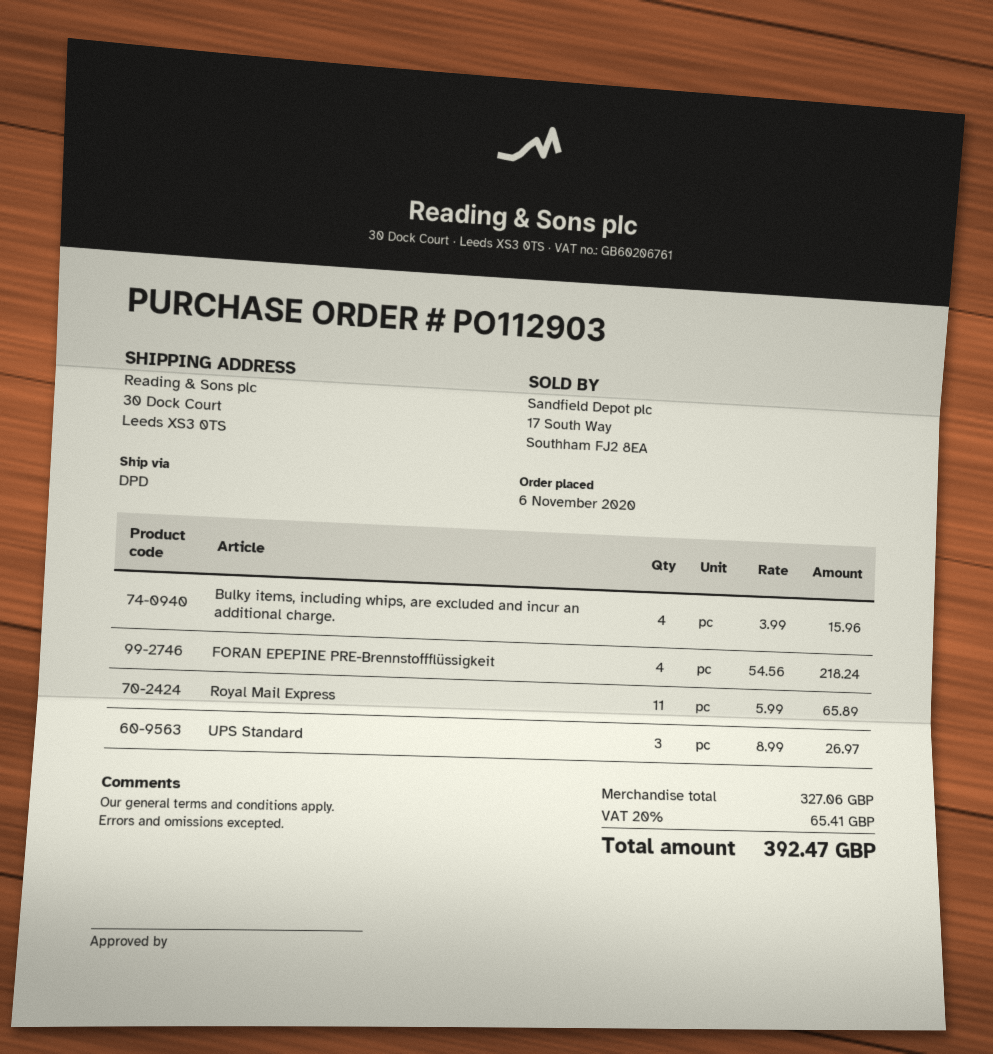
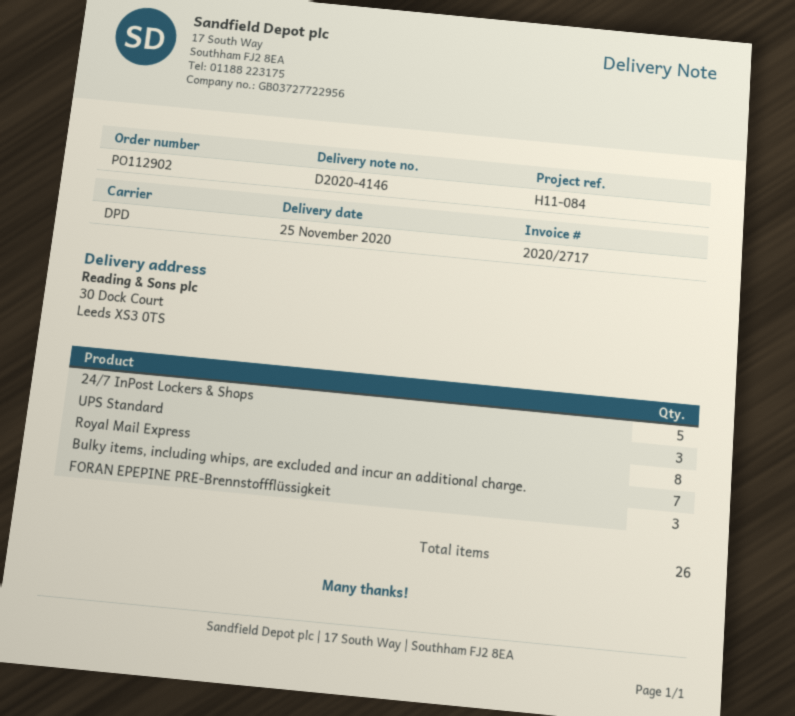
order number: PO112903 -> PO112902
Bulky items, including whips, are excluded and incur an additional charge.: 4 -> 7
FORAN EPEPINE PRE-Brennstoffflüssigkeit: 4 -> 3
Royal Mail Express: 11 -> 8
24/7 InPost Lockers & Shops: none -> 5

